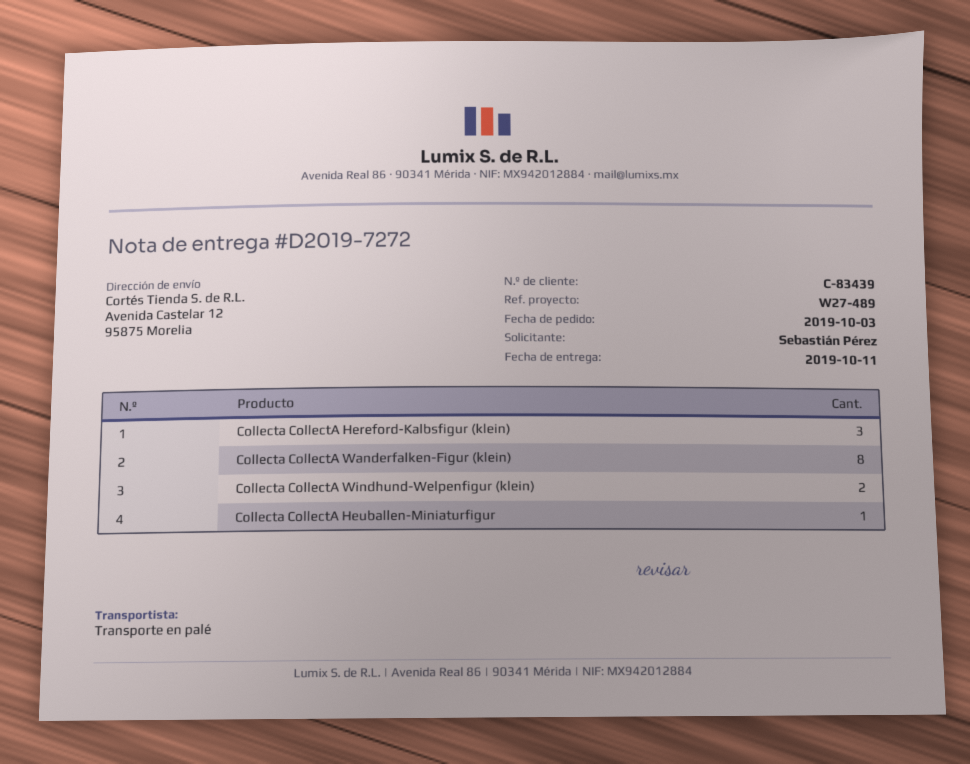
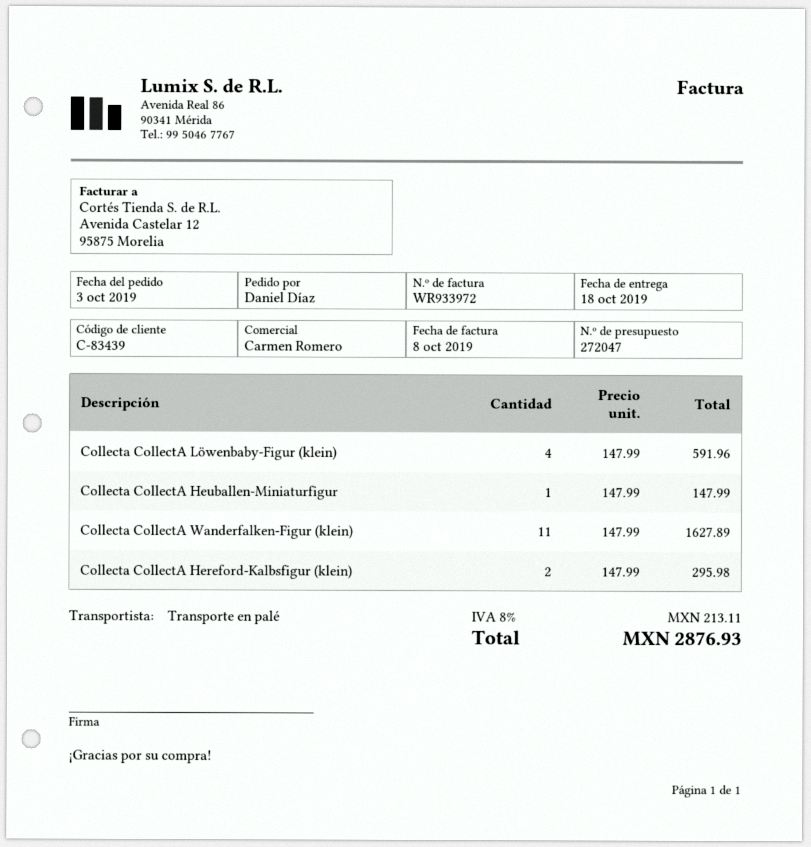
delivery date: 2019-10-11 -> 2019-10-18
ordered by: Sebastián Pérez -> Daniel Díaz
Collecta CollectA Hereford-Kalbsfigur (klein): 3 -> 2
Collecta CollectA Wanderfalken-Figur (klein): 8 -> 11
Collecta CollectA Windhund-Welpenfigur (klein): 2 -> none
Collecta CollectA Löwenbaby-Figur (klein): none -> 4

